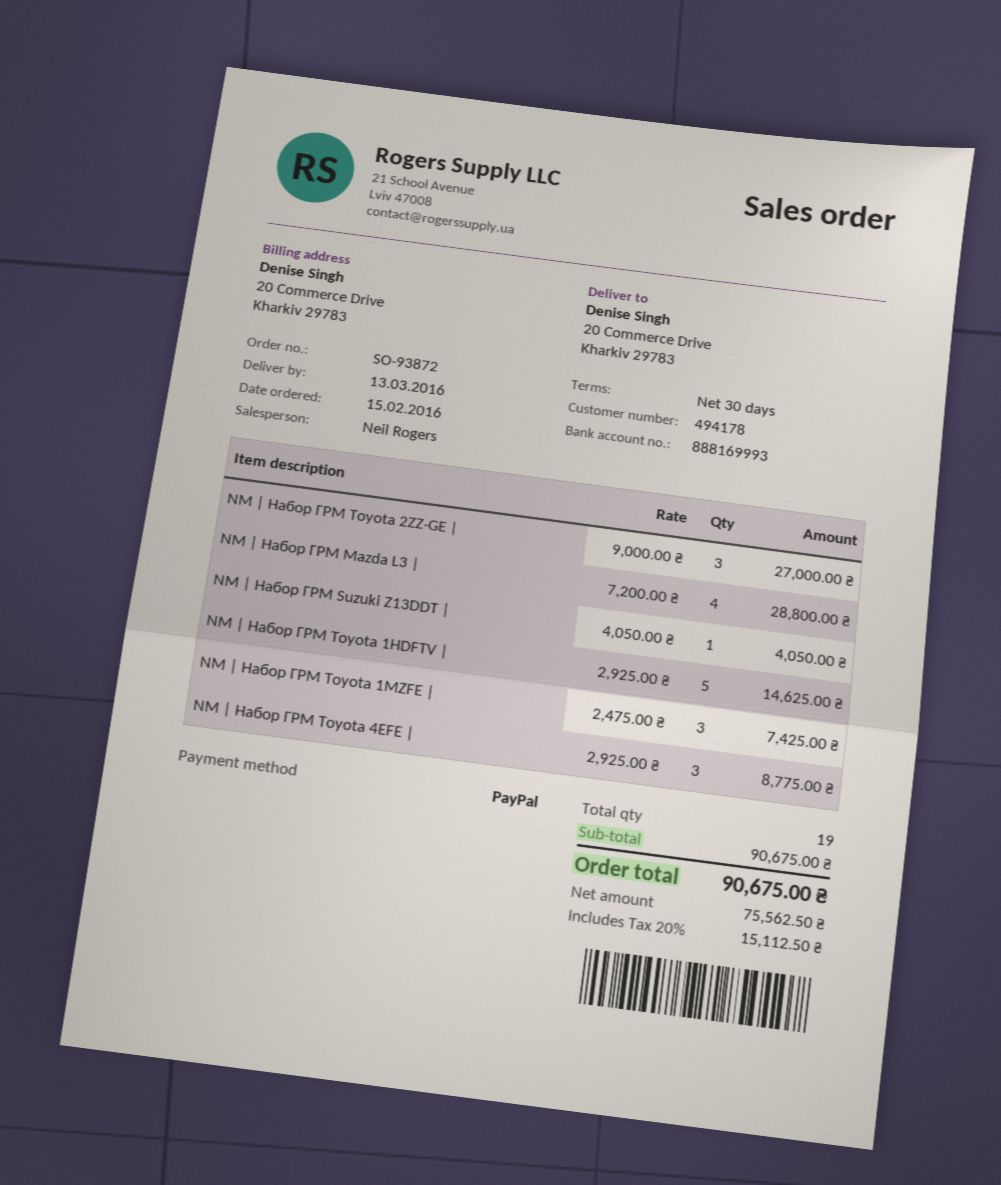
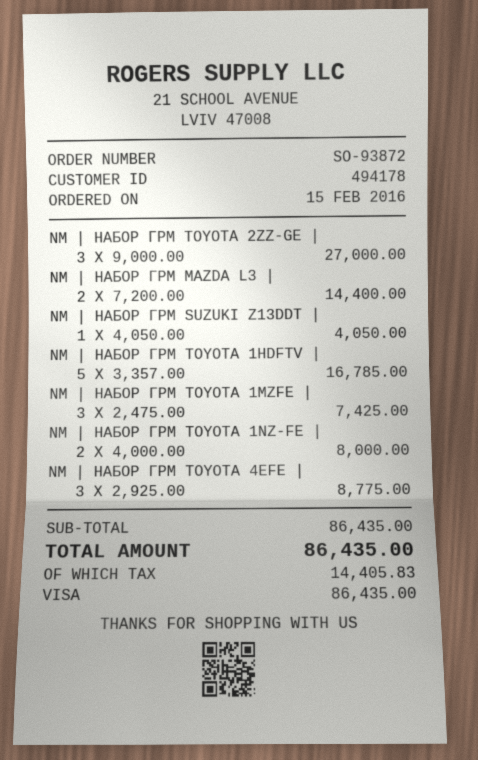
payment method: PayPal -> Visa
NM | Набор ГРМ Mazda L3 |: 4 x 7200.00 = 28800.00 -> 2 x 7200.00 = 14400.00
NM | Набор ГРМ Toyota 1HDFTV |: 5 x 2925.00 = 14625.00 -> 5 x 3357.00 = 16785.00
NM | НАБОР ГРМ TOYOTA 1NZ-FE |: none -> 2 x 4000.00 = 8000.00
subtotal: 90675.00 -> 86435.00
tax: 15112.50 -> 14405.83
total: 90675.00 -> 86435.00

